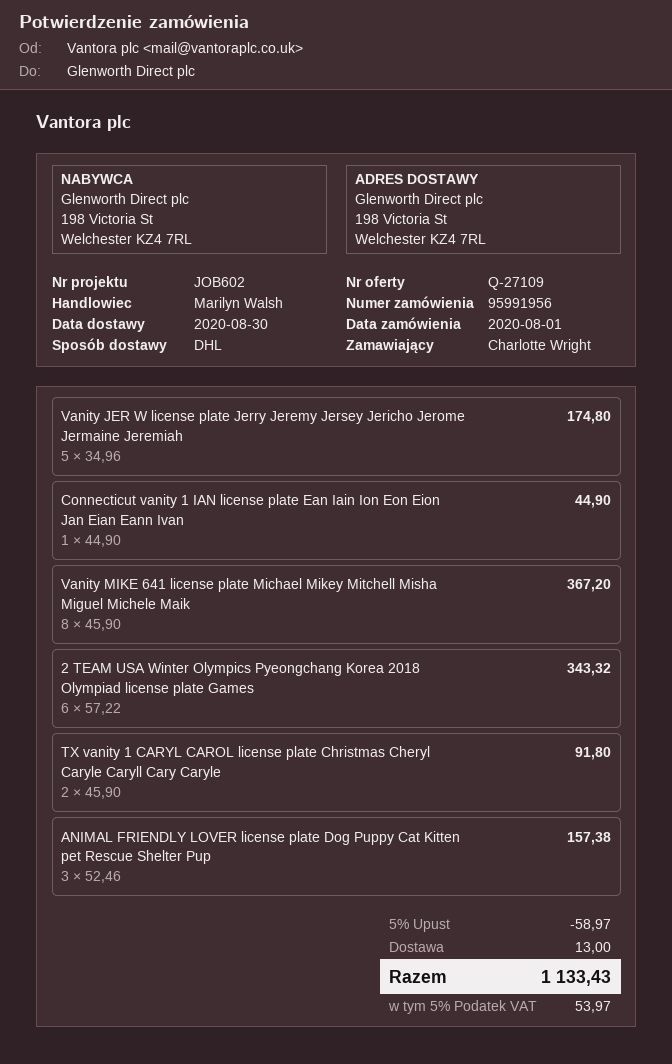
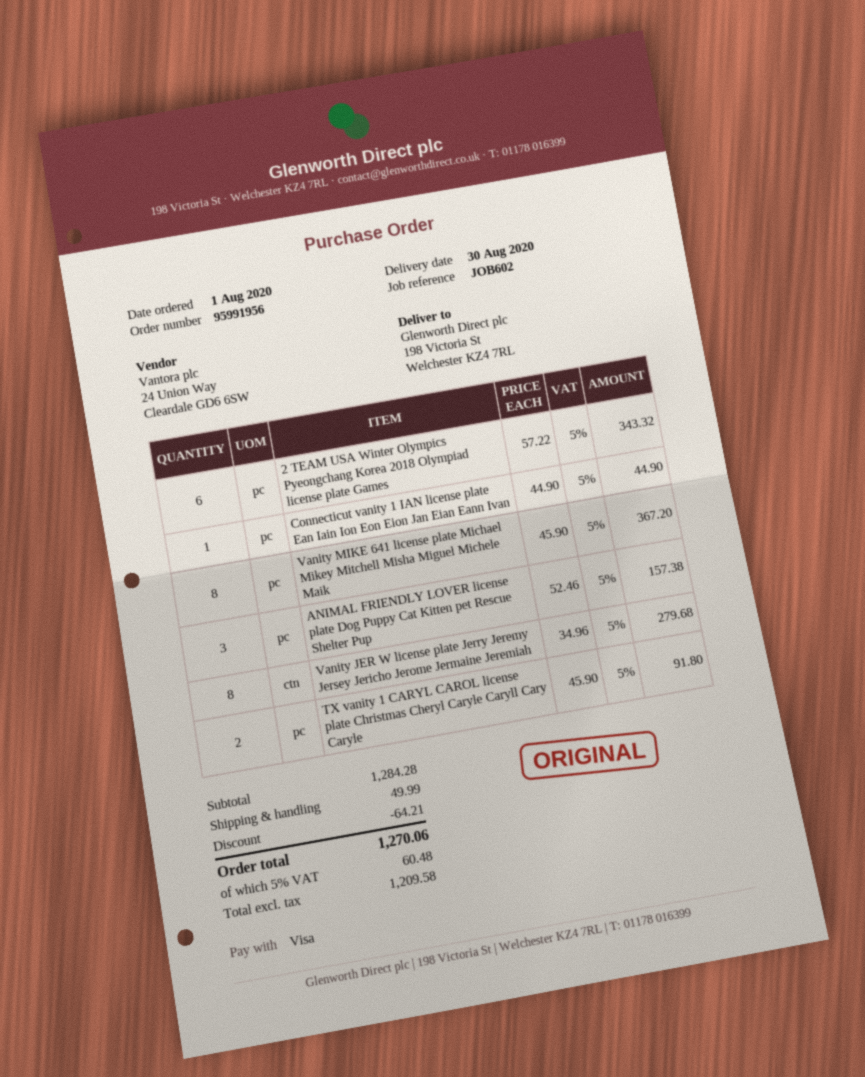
Vanity JER W license plate Jerry Jeremy Jersey Jericho Jerome Jermaine Jeremiah: 5 x 34.96 = 174.80 -> 8 x 34.96 = 279.68
discount: 58.97 -> 64.21
shipping: 13.00 -> 49.99
tax: 5% = 53.97 -> 5% = 60.48
total: 1133.43 -> 1270.06

